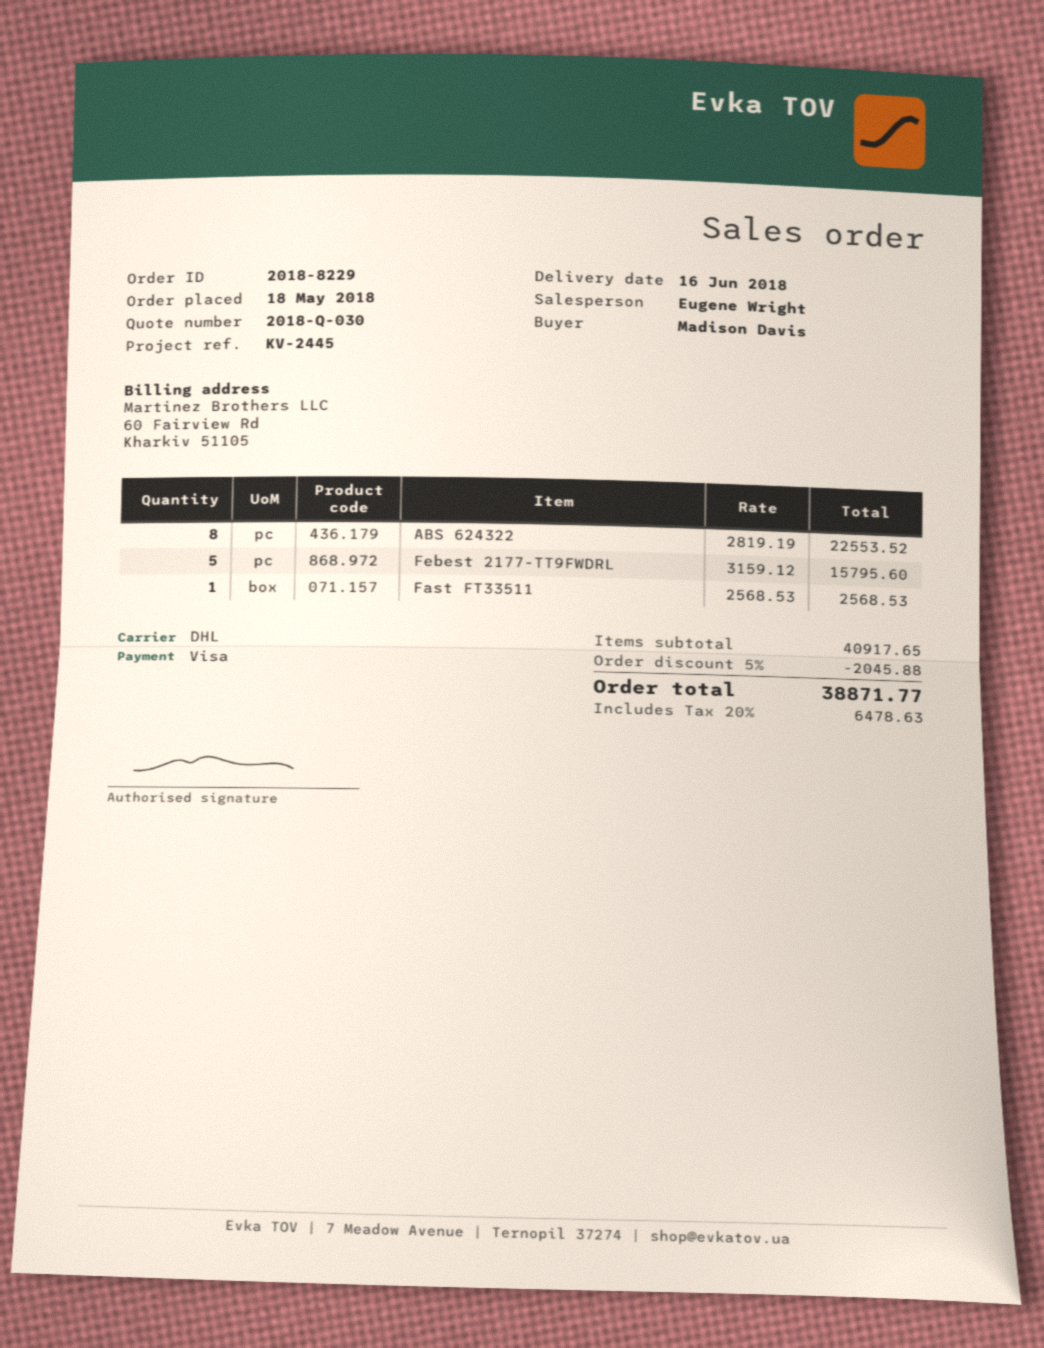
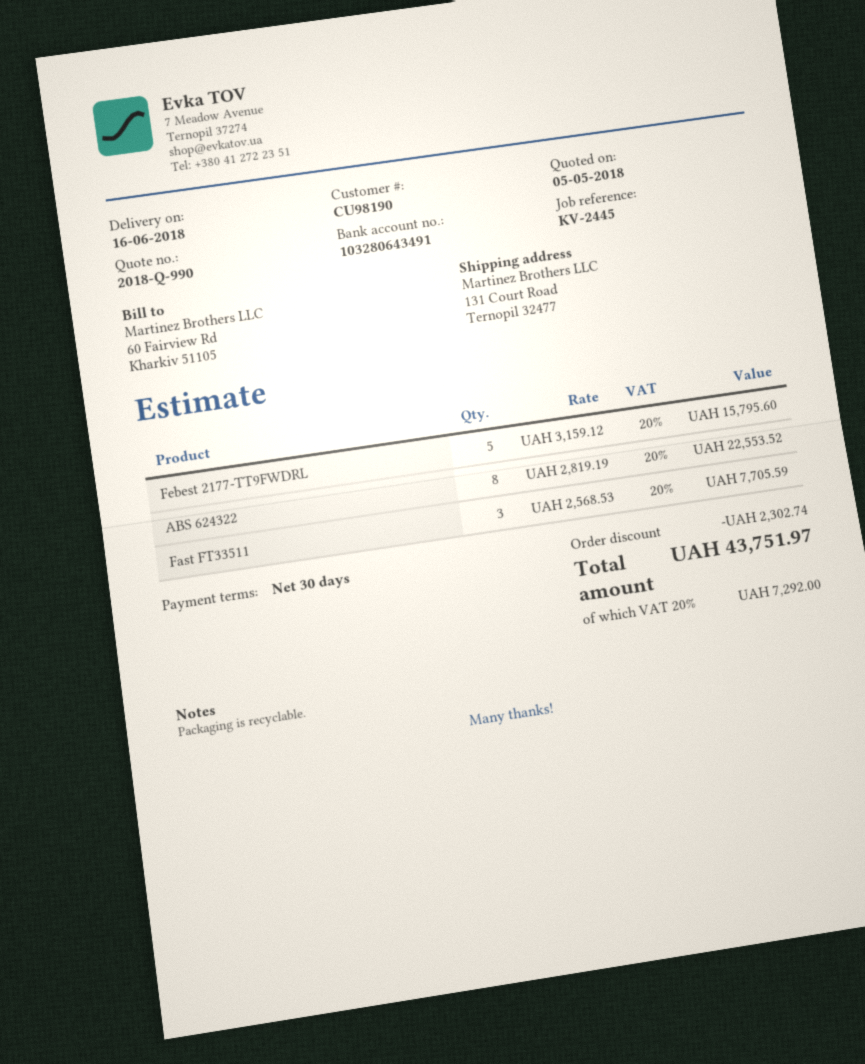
quote number: 2018-Q-030 -> 2018-Q-990
Fast FT33511: 1 x 2568.53 = 2568.53 -> 3 x 2568.53 = 7705.59
discount: 2045.88 -> 2302.74
tax: 20% = 6478.63 -> 20% = 7292.00
total: 38871.77 -> 43751.97

